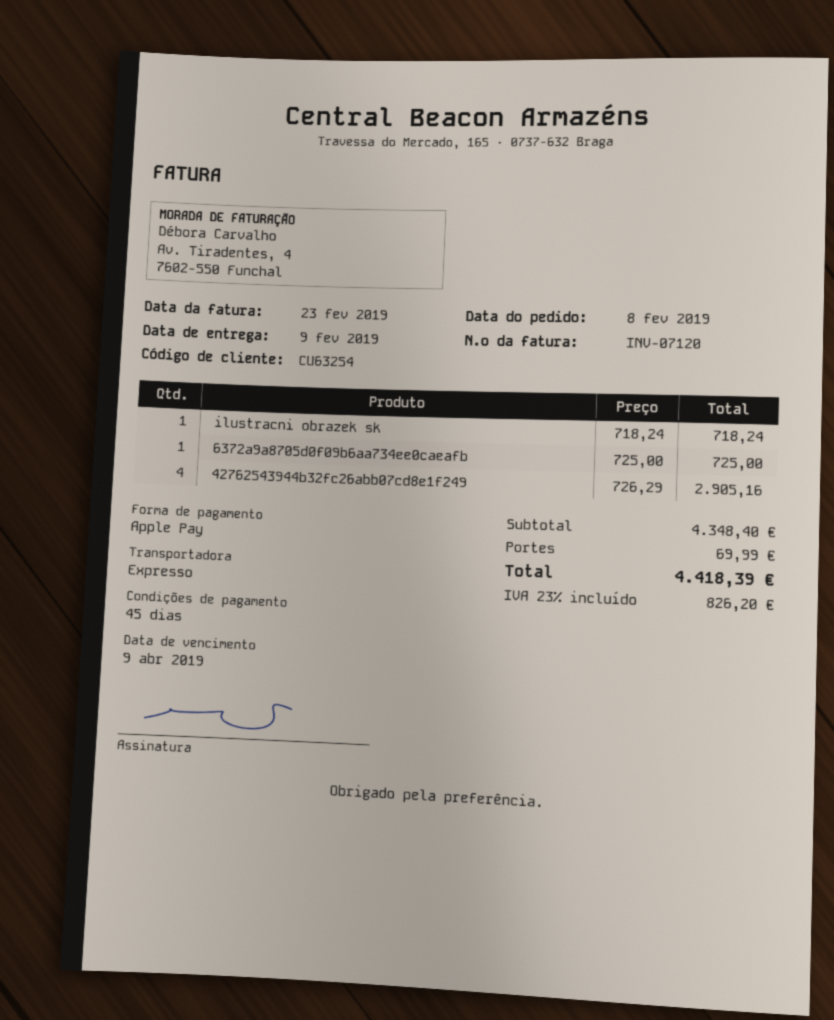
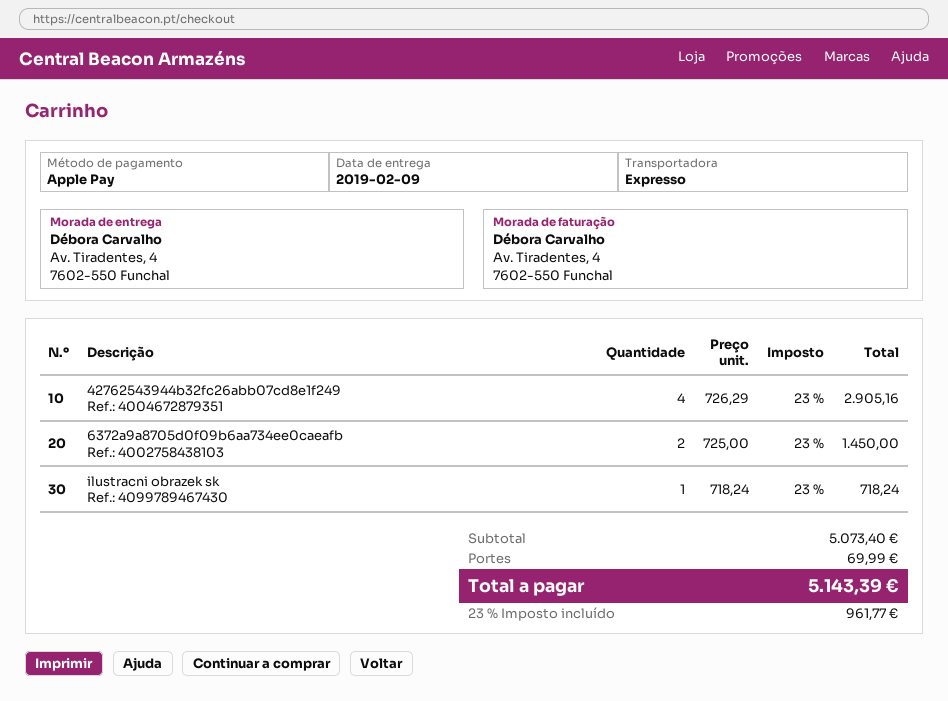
6372a9a8705d0f09b6aa734ee0caeafb: 1 x 725.00 = 725.00 -> 2 x 725.00 = 1450.00
subtotal: 4348.40 -> 5073.40
tax: 23% = 826.20 -> 23% = 961.77
total: 4418.39 -> 5143.39

